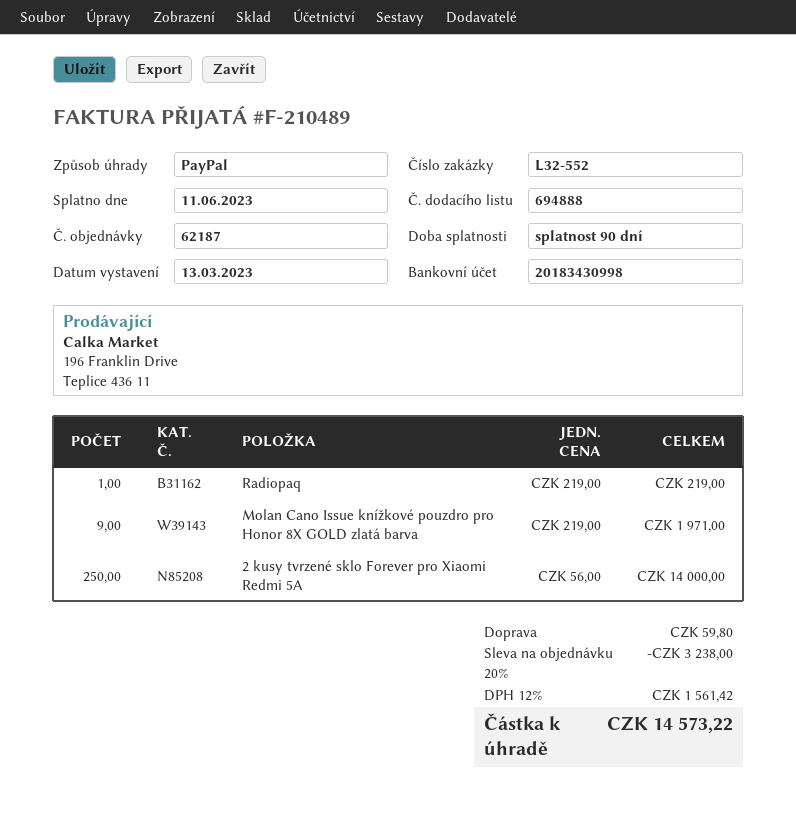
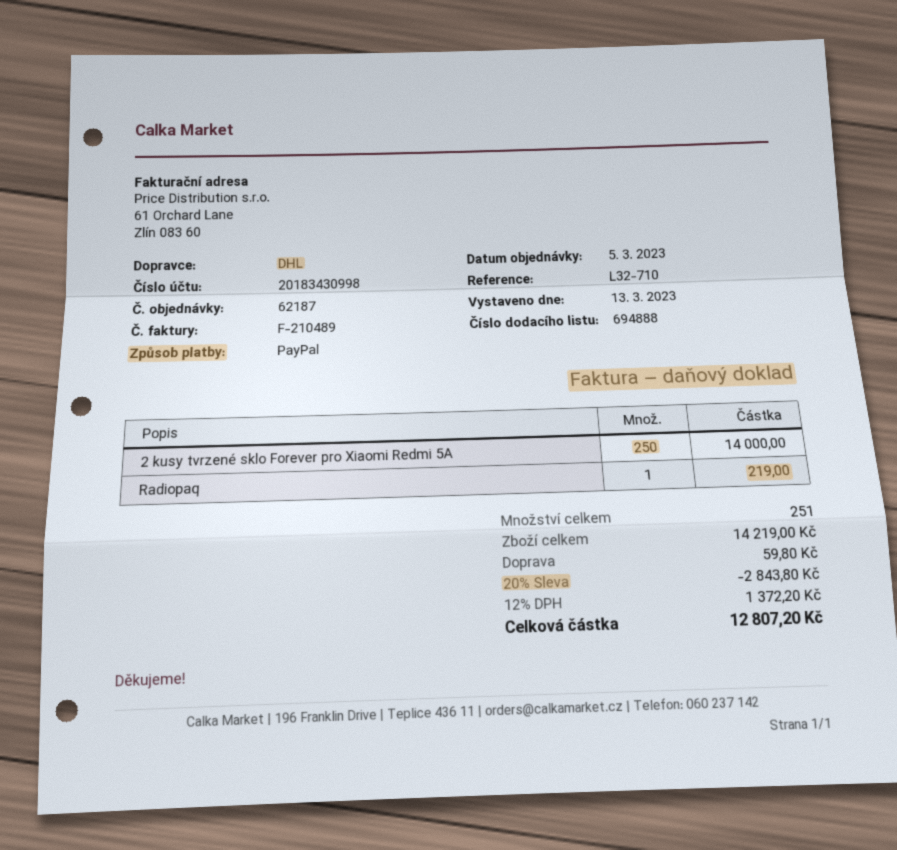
reference: L32-552 -> L32-710
Molan Cano Issue knížkové pouzdro pro Honor 8X GOLD zlatá barva: 9 for 1971.00 -> none
discount: 20% = 3238.00 -> 20% = 2843.80
tax: 12% = 1561.42 -> 12% = 1372.20
total: 14573.22 -> 12807.20

